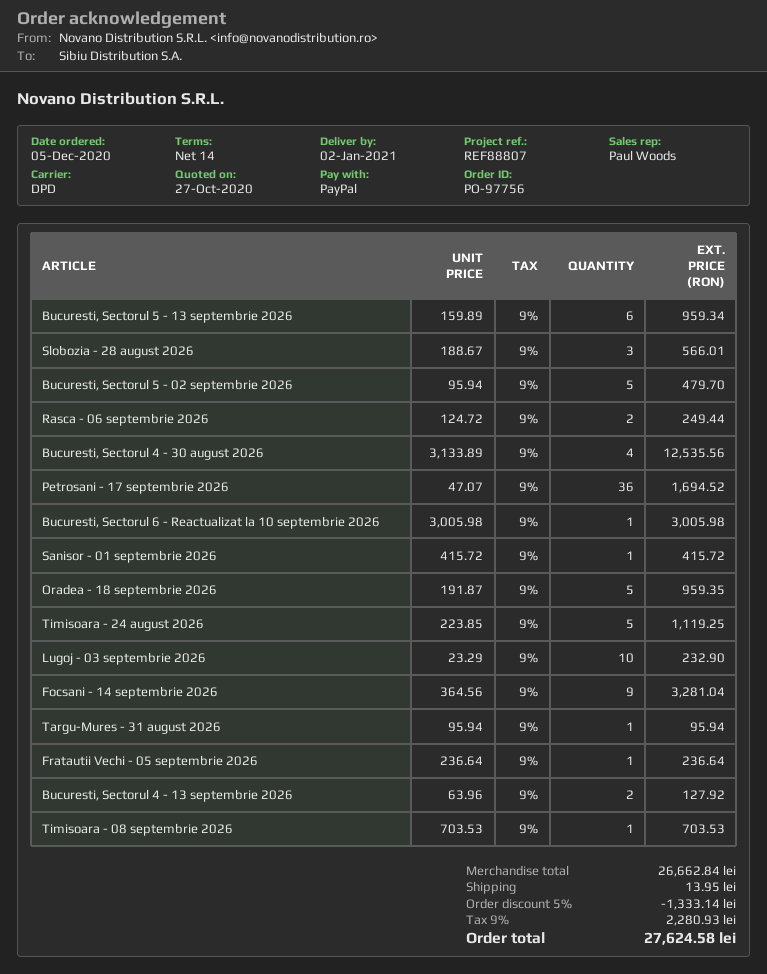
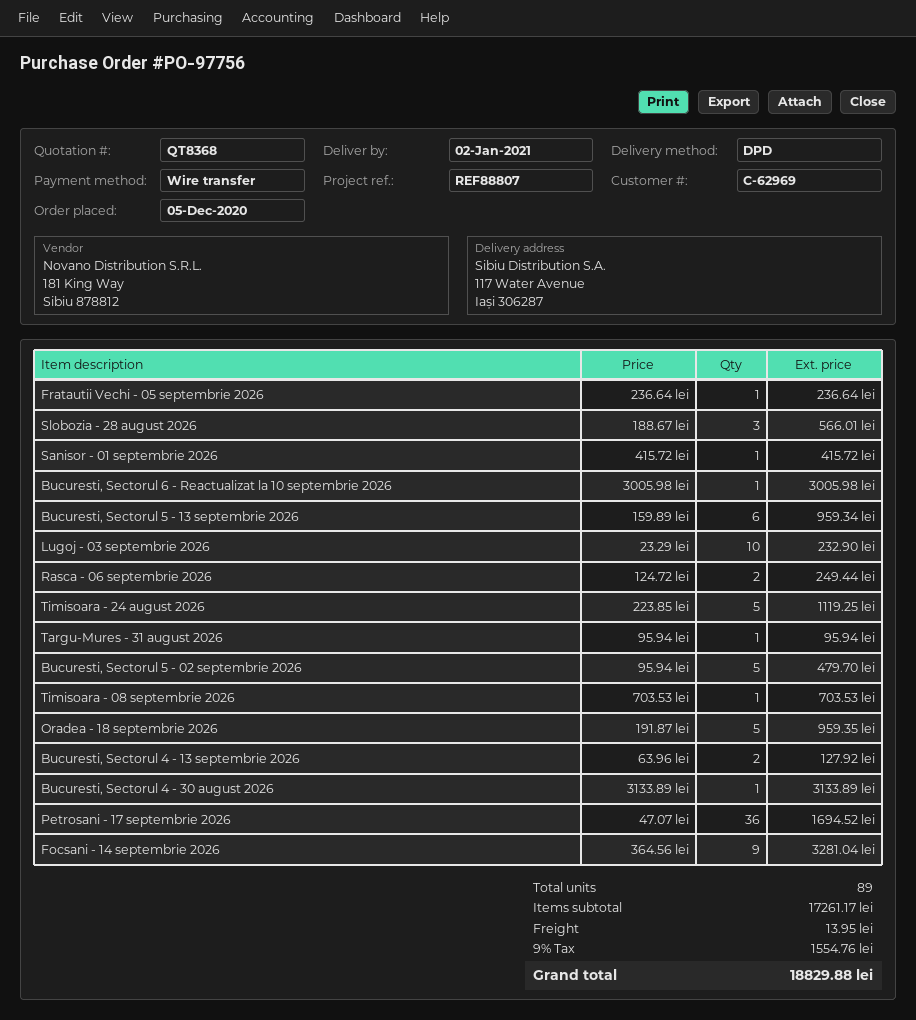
payment method: PayPal -> bank transfer
Bucuresti, Sectorul 4 - 30 august 2026: 4 x 3133.89 = 12535.56 -> 1 x 3133.89 = 3133.89
subtotal: 26662.84 -> 17261.17
discount: 5% = 1333.14 -> none
tax: 9% = 2280.93 -> 9% = 1554.76
total: 27624.58 -> 18829.88

